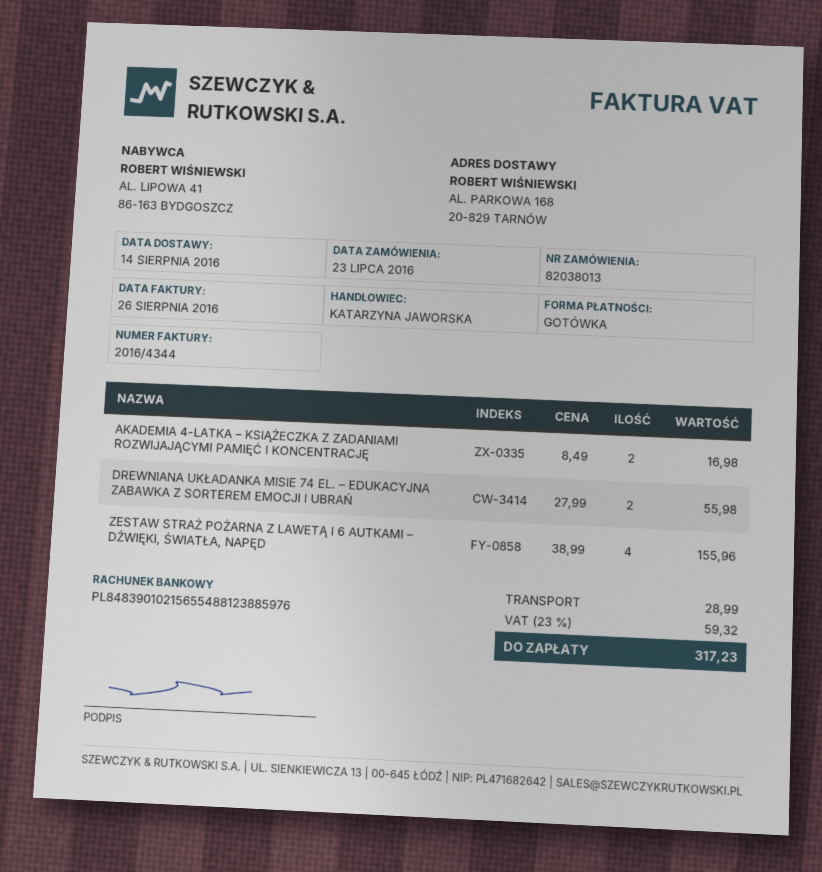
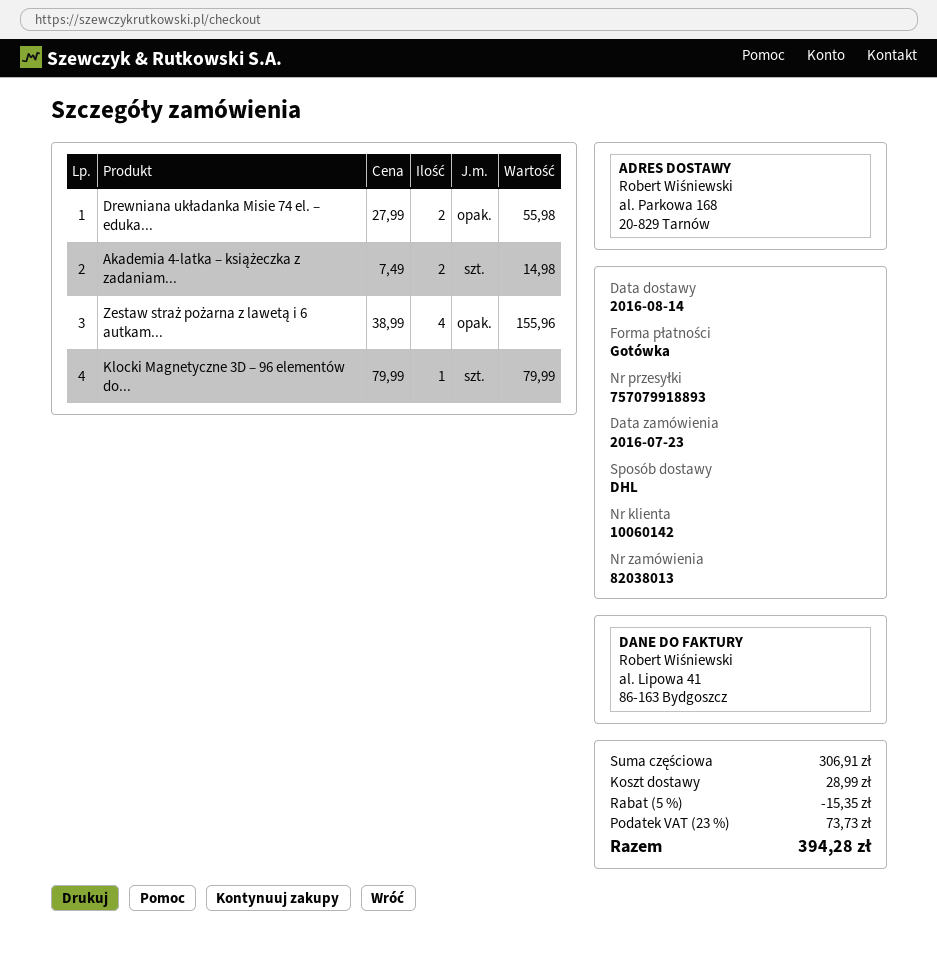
AKADEMIA 4-LATKA – KSIĄŻECZKA Z ZADANIAMI ROZWIJAJĄCYMI PAMIĘĆ I KONCENTRACJĘ: 2 x 8.49 = 16.98 -> 2 x 7.49 = 14.98
Klocki Magnetyczne 3D – 96 elementów do...: none -> 1 x 79.99 = 79.99
discount: none -> 5% = 15.35
tax: 23% = 59.32 -> 23% = 73.73
total: 317.23 -> 394.28

